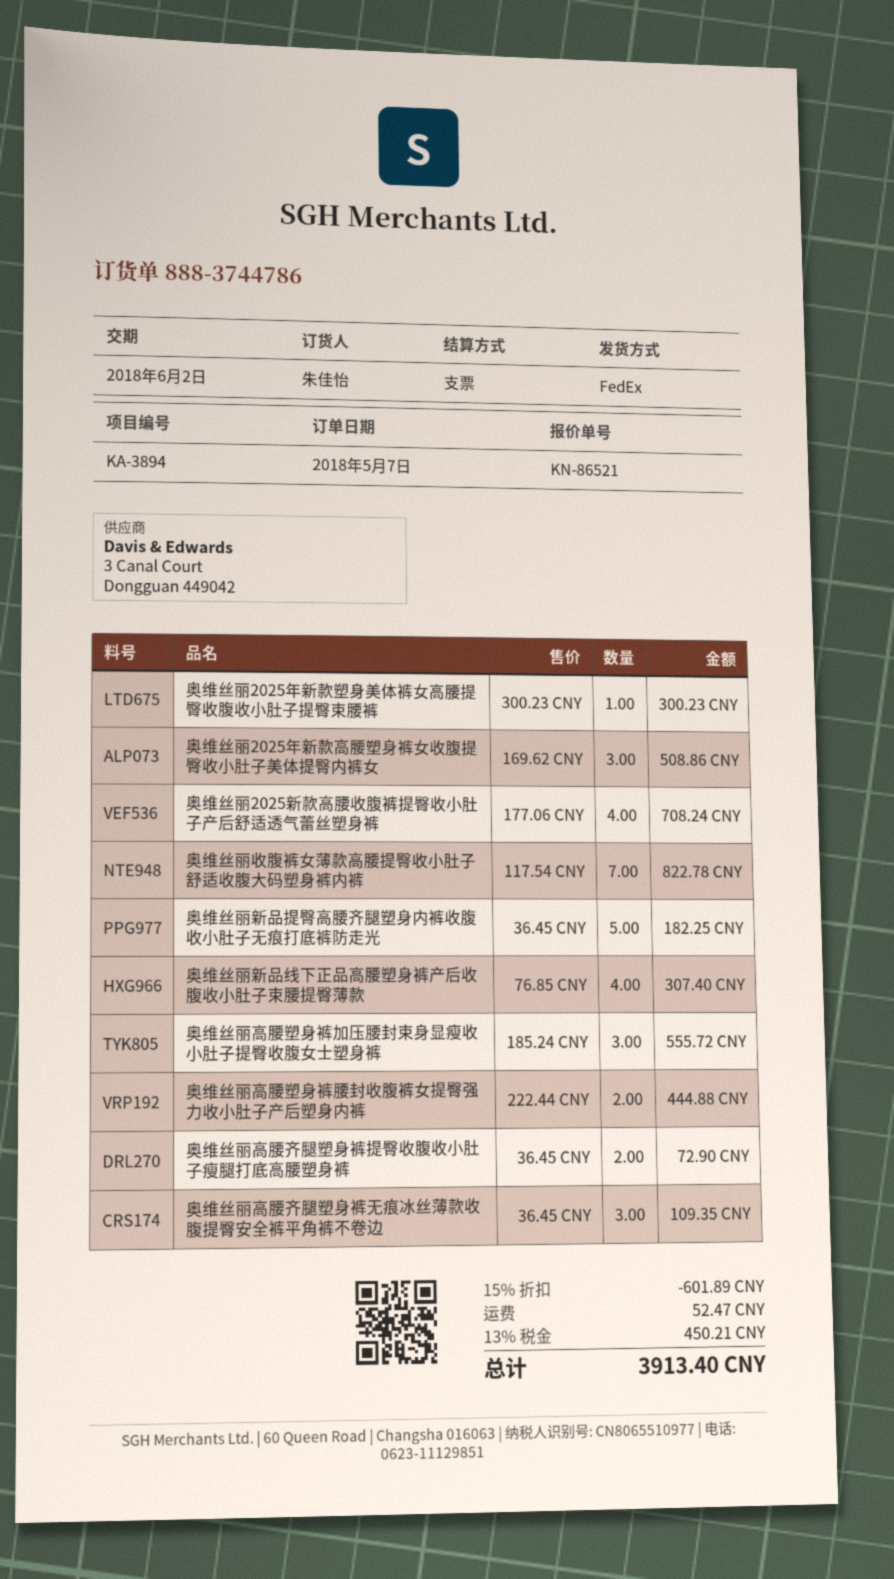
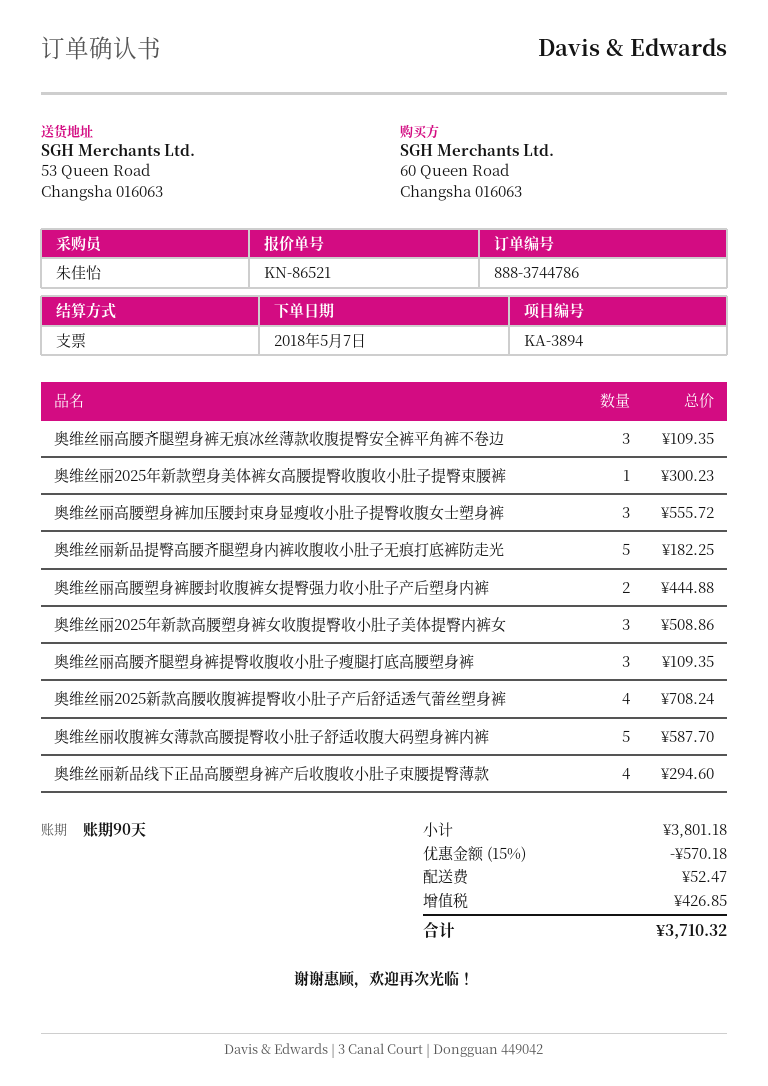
奥维丝丽收腹裤女薄款高腰提臀收小肚子舒适收腹大码塑身裤内裤: 7 for 822.78 -> 5 for 587.70
奥维丝丽新品线下正品高腰塑身裤产后收腹收小肚子束腰提臀薄款: 4 for 307.40 -> 4 for 294.60
奥维丝丽高腰齐腿塑身裤提臀收腹收小肚子瘦腿打底高腰塑身裤: 2 for 72.90 -> 3 for 109.35
discount: 15% = 601.89 -> 15% = 570.18
tax: 450.21 -> 426.85
total: 3913.40 -> 3710.32

